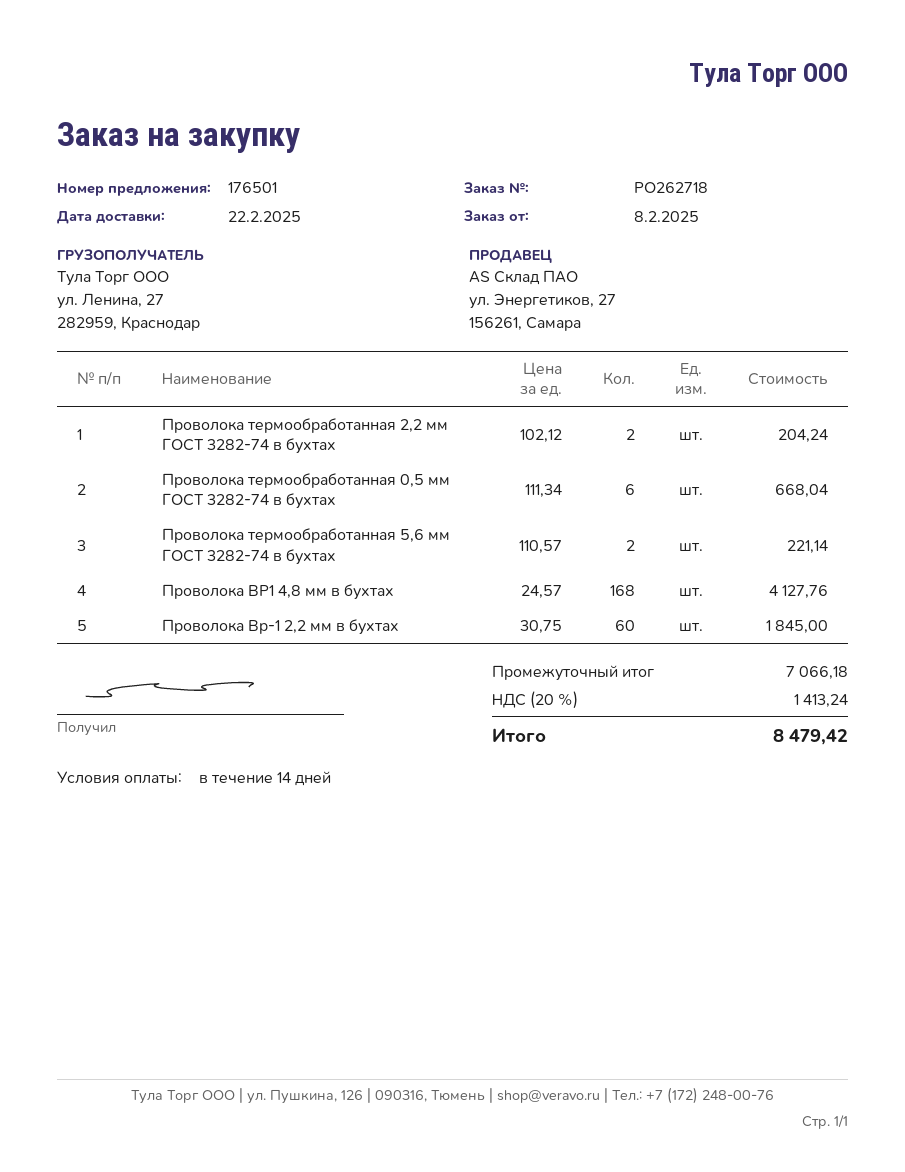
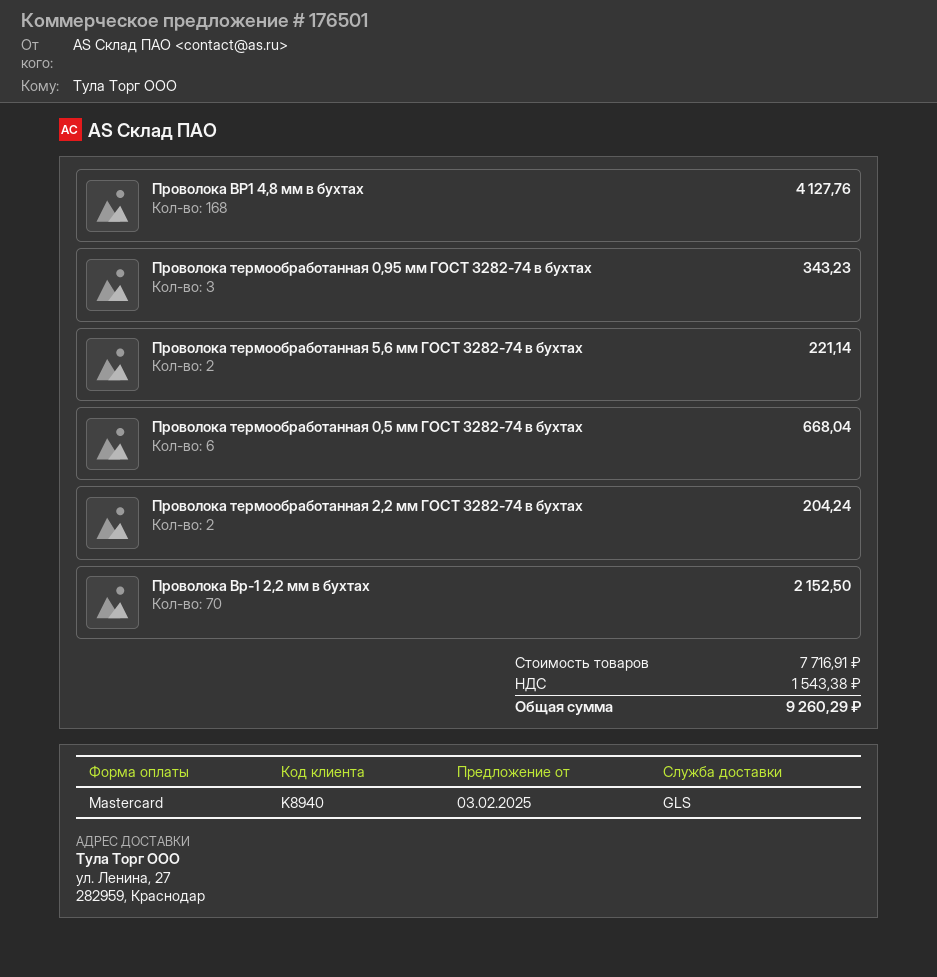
Проволока Вр-1 2,2 мм в бухтах: 60 for 1845.00 -> 70 for 2152.50
Проволока термообработанная 0,95 мм ГОСТ 3282-74 в бухтах: none -> 3 for 343.23
subtotal: 7066.18 -> 7716.91
tax: 1413.24 -> 1543.38
total: 8479.42 -> 9260.29

